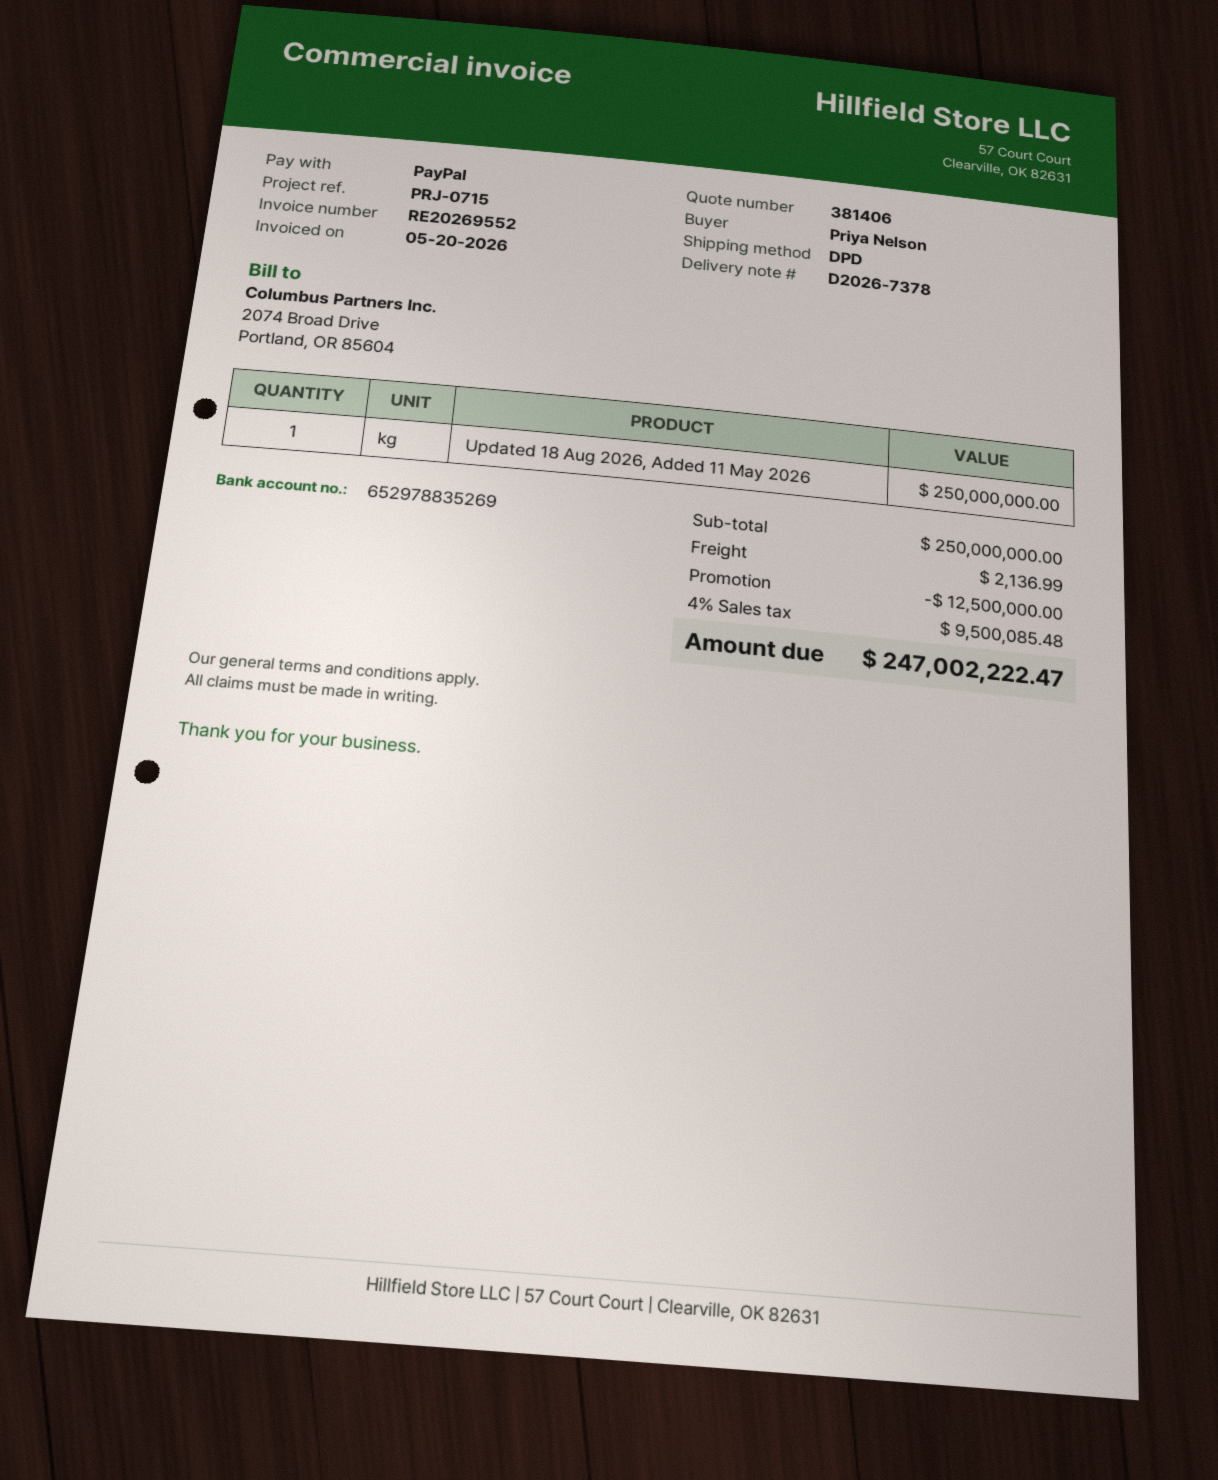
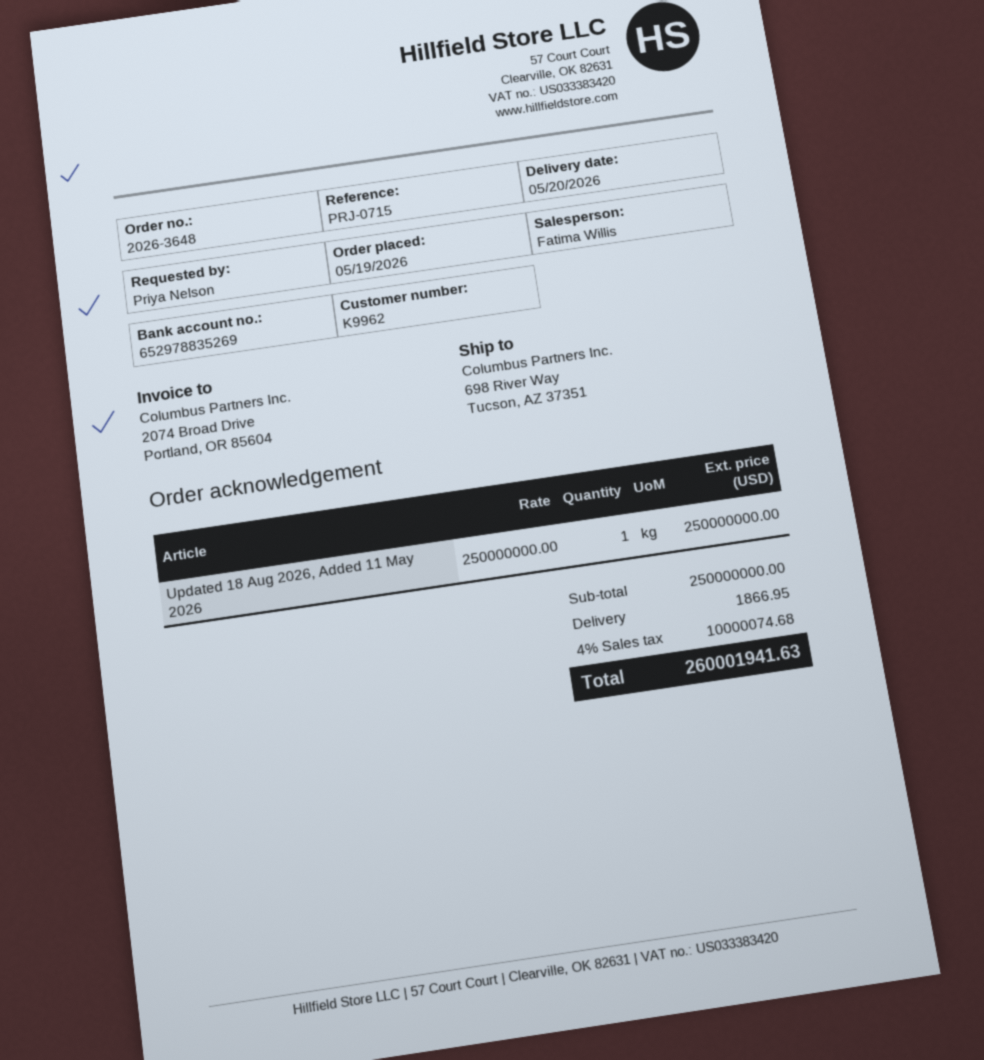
discount: 12500000.00 -> none
shipping: 2136.99 -> 1866.95
tax: 4% = 9500085.48 -> 4% = 10000074.68
total: 247002222.47 -> 260001941.63

